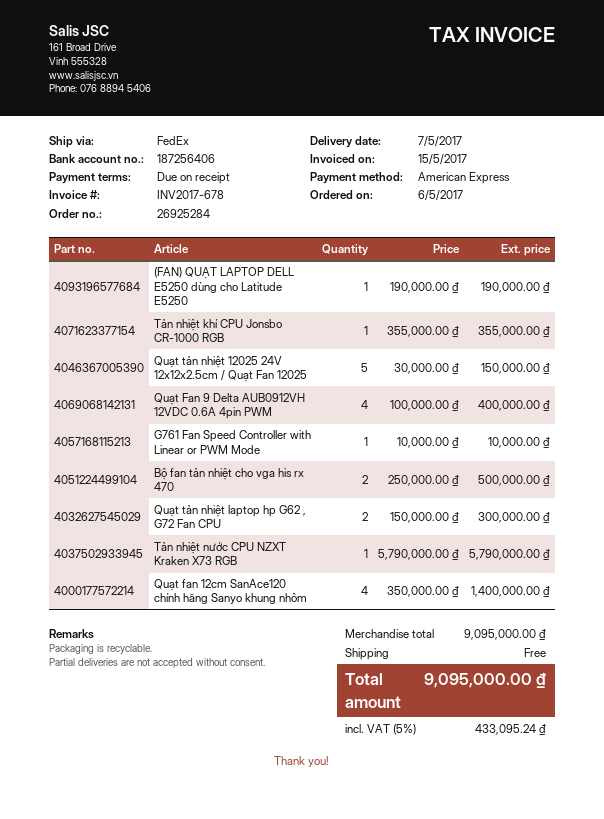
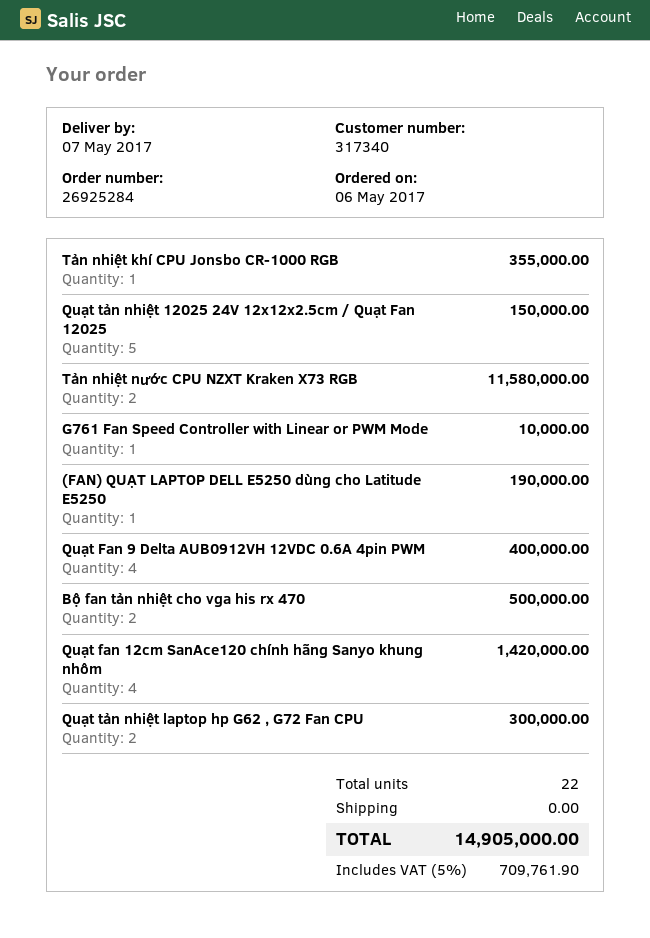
Tản nhiệt nước CPU NZXT Kraken X73 RGB: 1 for 5790000.00 -> 2 for 11580000.00
Quạt fan 12cm SanAce120 chính hãng Sanyo khung nhôm: 4 for 1400000.00 -> 4 for 1420000.00
tax: 5% = 433095.24 -> 5% = 709761.90
total: 9095000.00 -> 14905000.00

